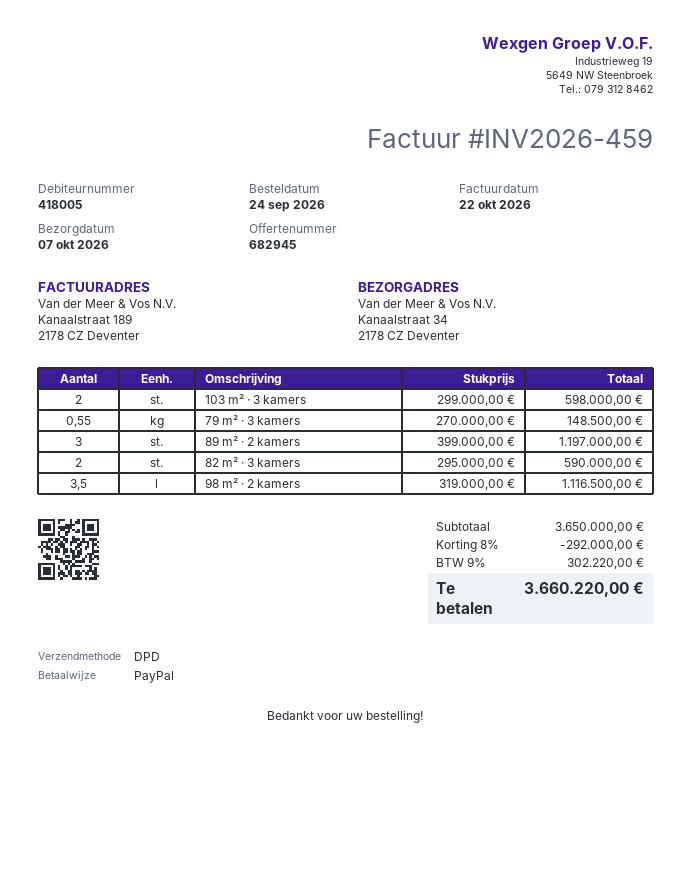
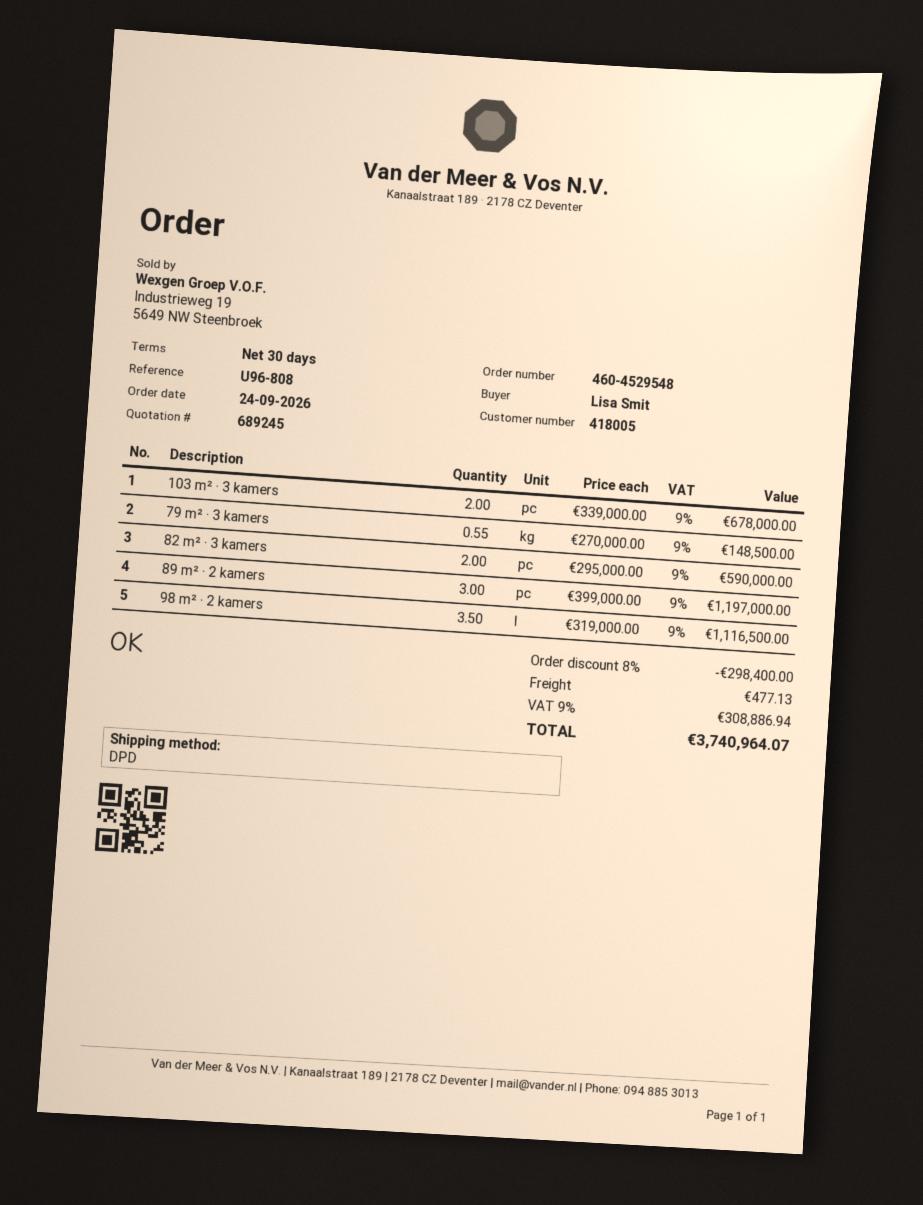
quote number: 682945 -> 689245
103 m² · 3 kamers: 2 x 299000.00 = 598000.00 -> 2 x 339000.00 = 678000.00
discount: 8% = 292000.00 -> 8% = 298400.00
shipping: none -> 477.13
tax: 9% = 302220.00 -> 9% = 308886.94
total: 3660220.00 -> 3740964.07

